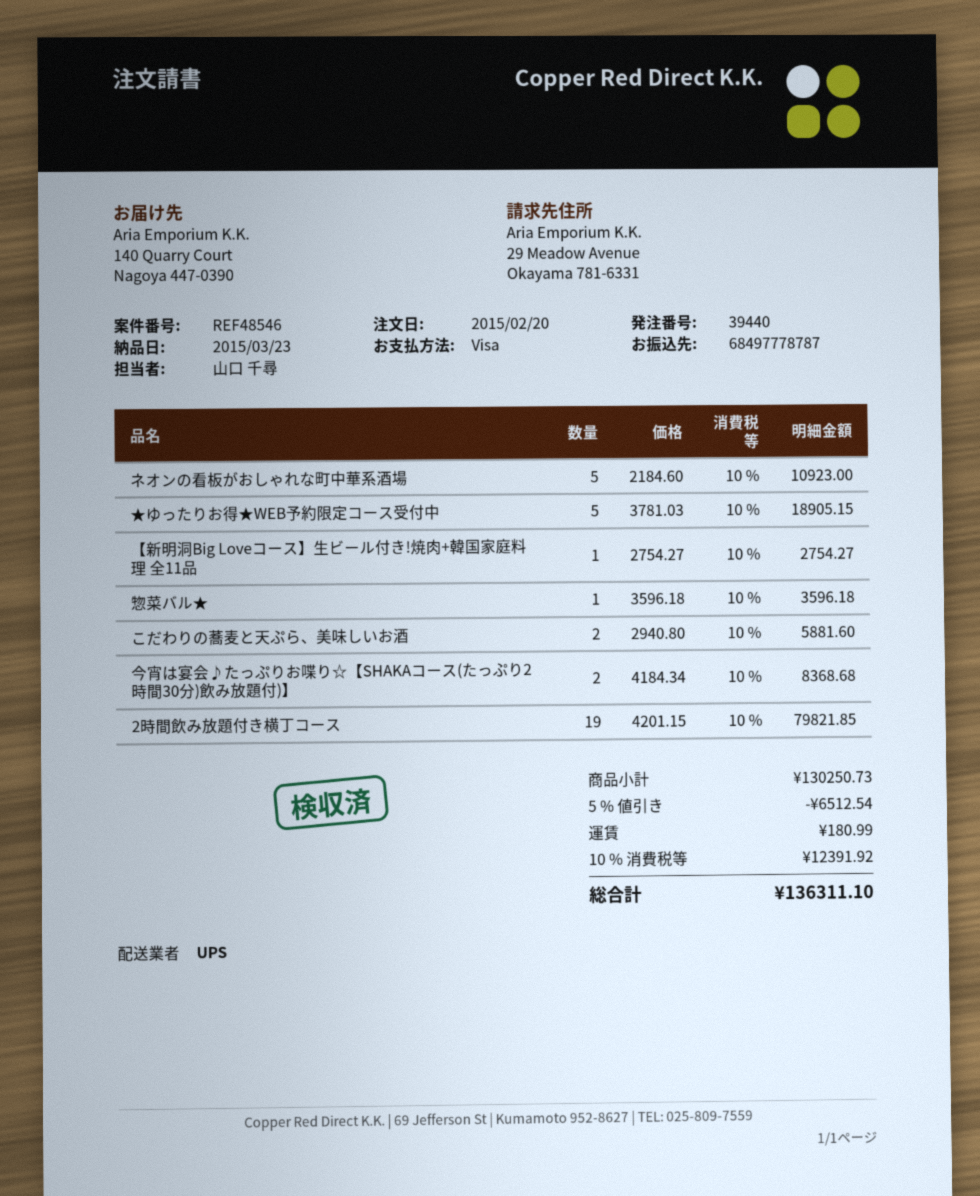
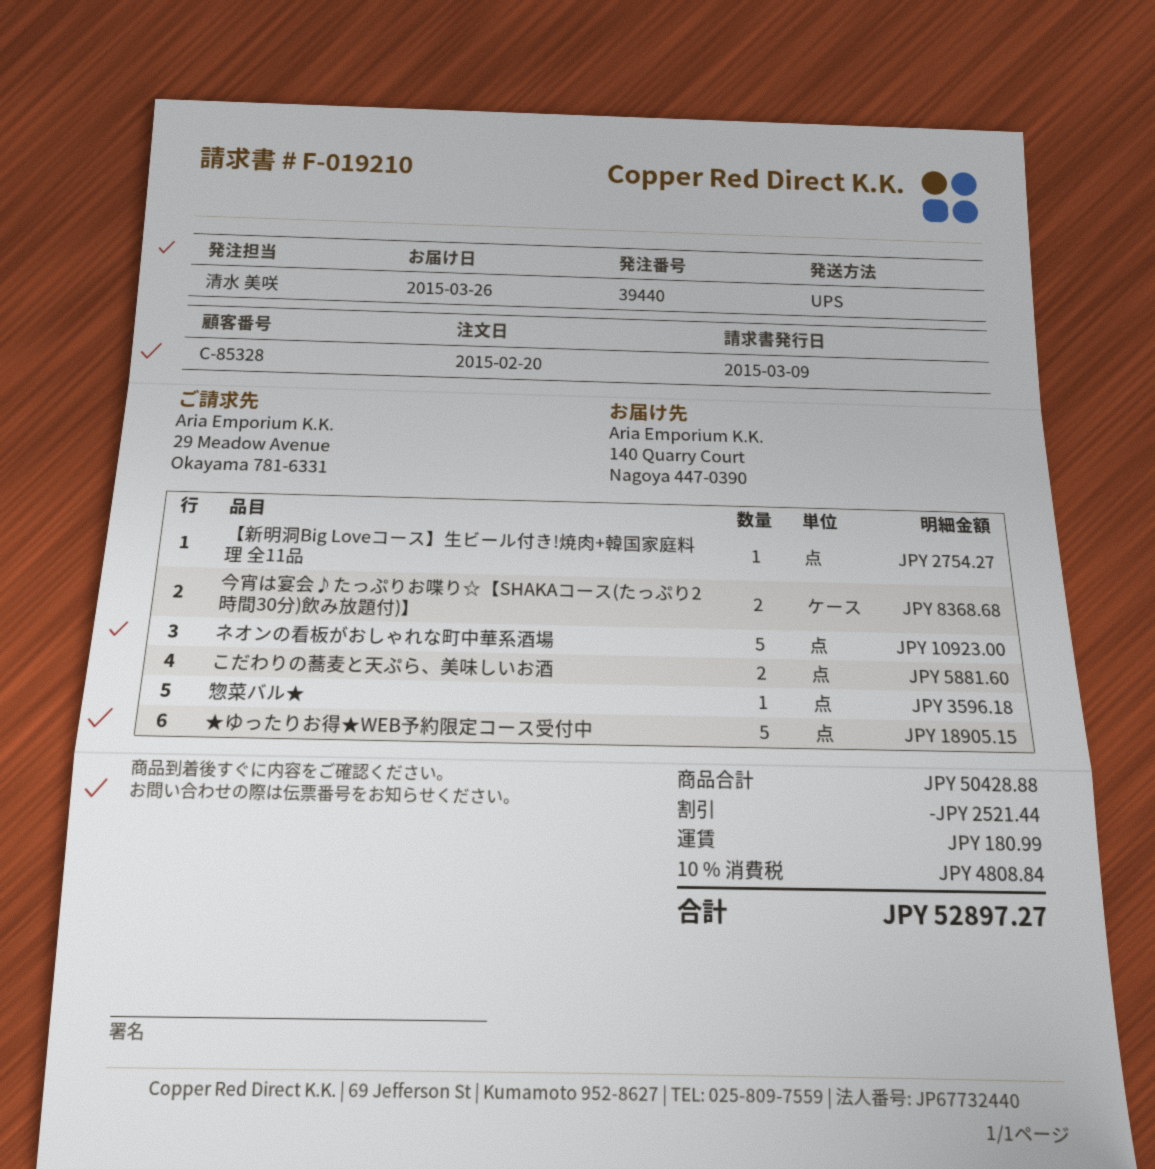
delivery date: 2015-03-23 -> 2015-03-26
2時間飲み放題付き横丁コース: 19 for 79821.85 -> none
subtotal: 130250.73 -> 50428.88
discount: 6512.54 -> 2521.44
tax: 10% = 12391.92 -> 10% = 4808.84
total: 136311.10 -> 52897.27

